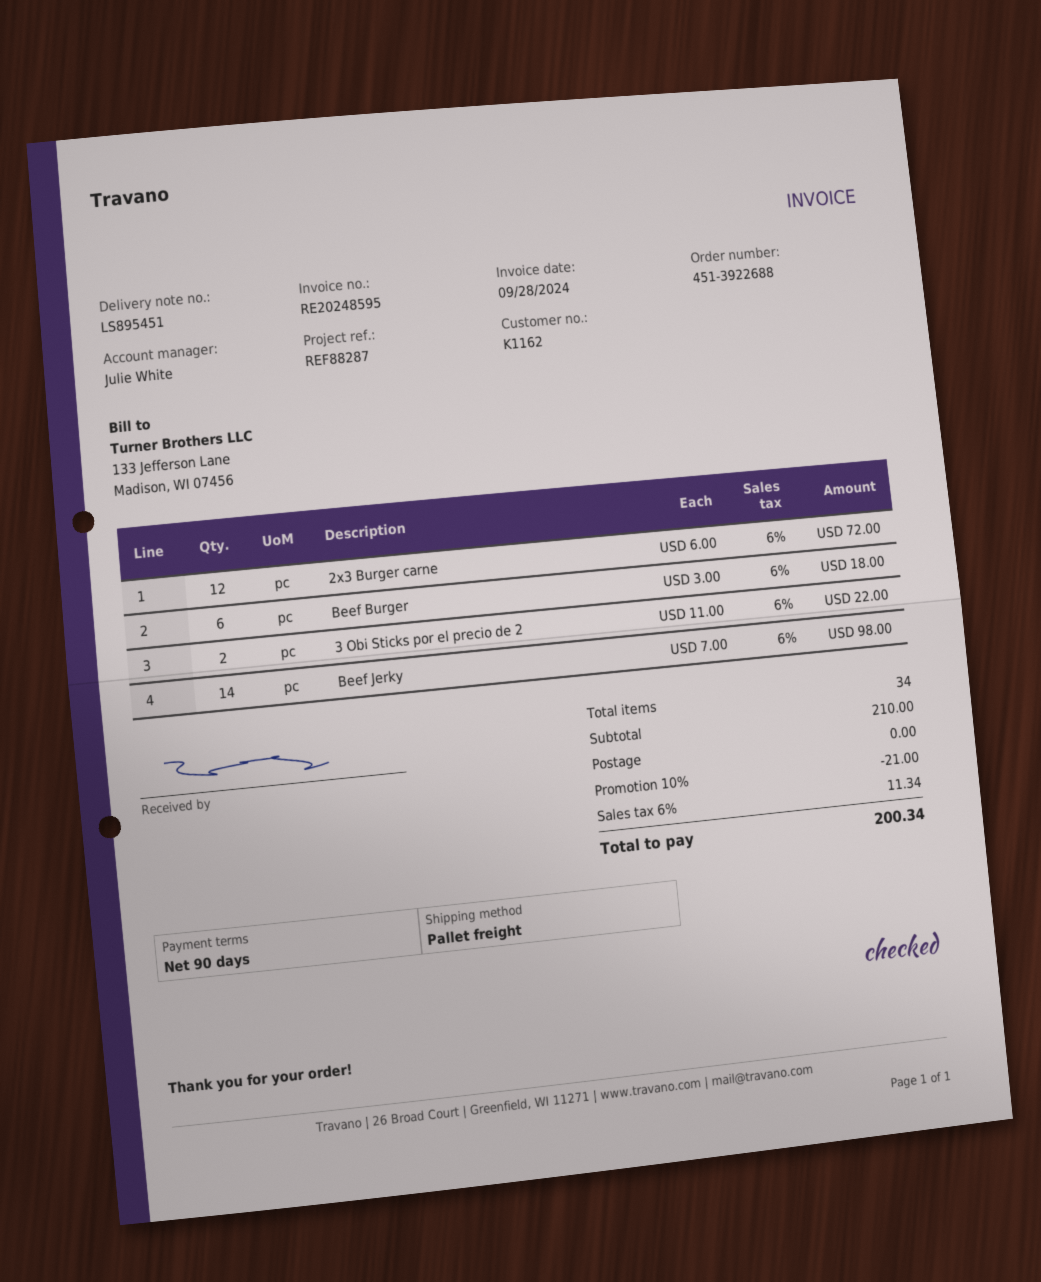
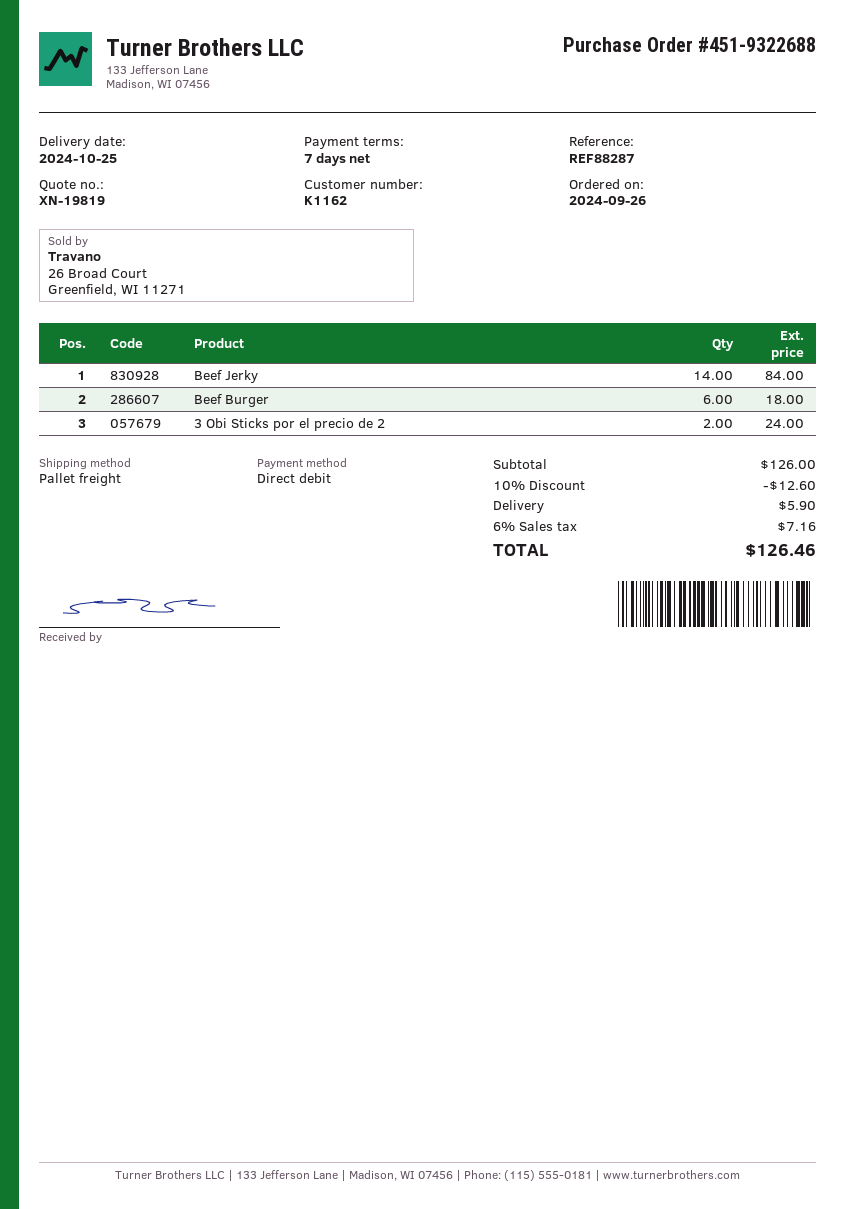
order number: 451-3922688 -> 451-9322688
payment terms: 90 days -> 7 days
2x3 Burger carne: 12 for 72.00 -> none
3 Obi Sticks por el precio de 2: 2 for 22.00 -> 2 for 24.00
Beef Jerky: 14 for 98.00 -> 14 for 84.00
subtotal: 210.00 -> 126.00
discount: 10% = 21.00 -> 10% = 12.60
shipping: 0.00 -> 5.90
tax: 6% = 11.34 -> 6% = 7.16
total: 200.34 -> 126.46

